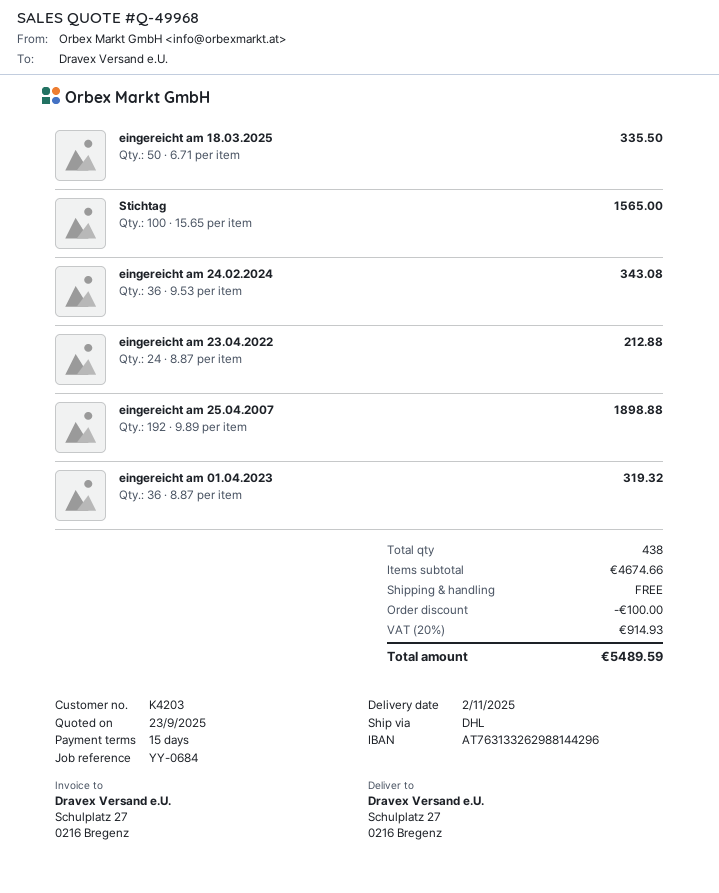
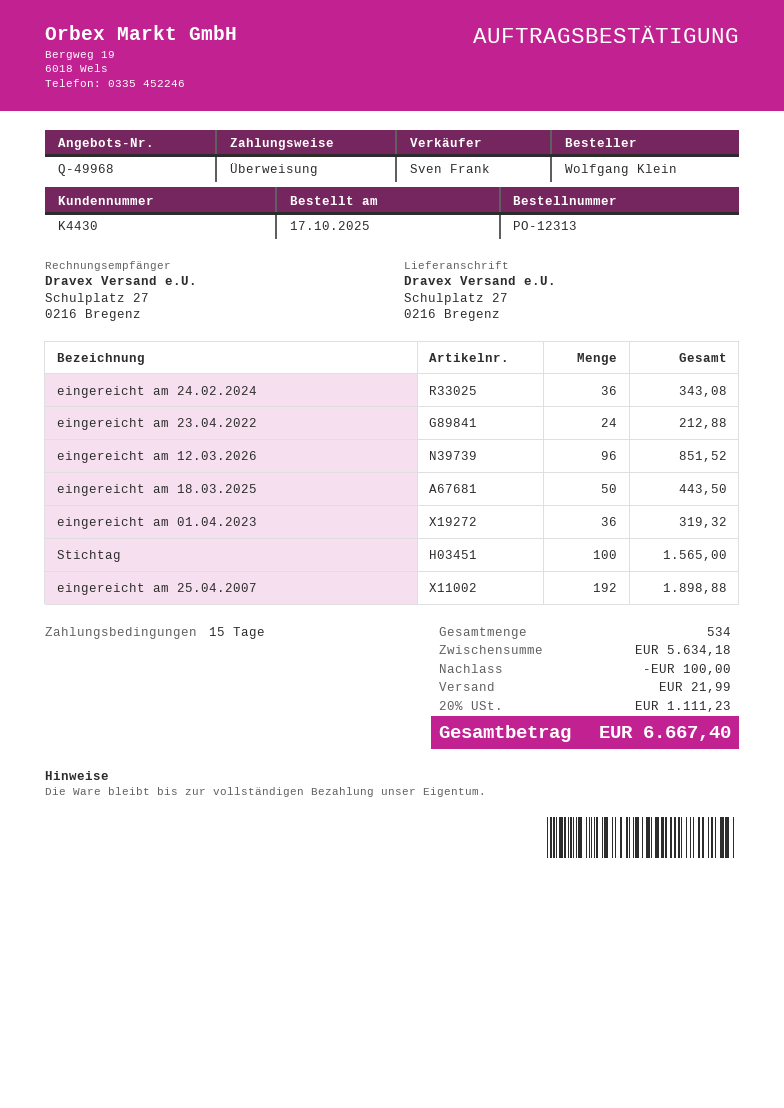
customer number: K4203 -> K4430
eingereicht am 18.03.2025: 50 for 335.50 -> 50 for 443.50
eingereicht am 12.03.2026: none -> 96 for 851.52
total quantity: 438 -> 534
subtotal: 4674.66 -> 5634.18
shipping: 0.00 -> 21.99
tax: 20% = 914.93 -> 20% = 1111.23
total: 5489.59 -> 6667.40

